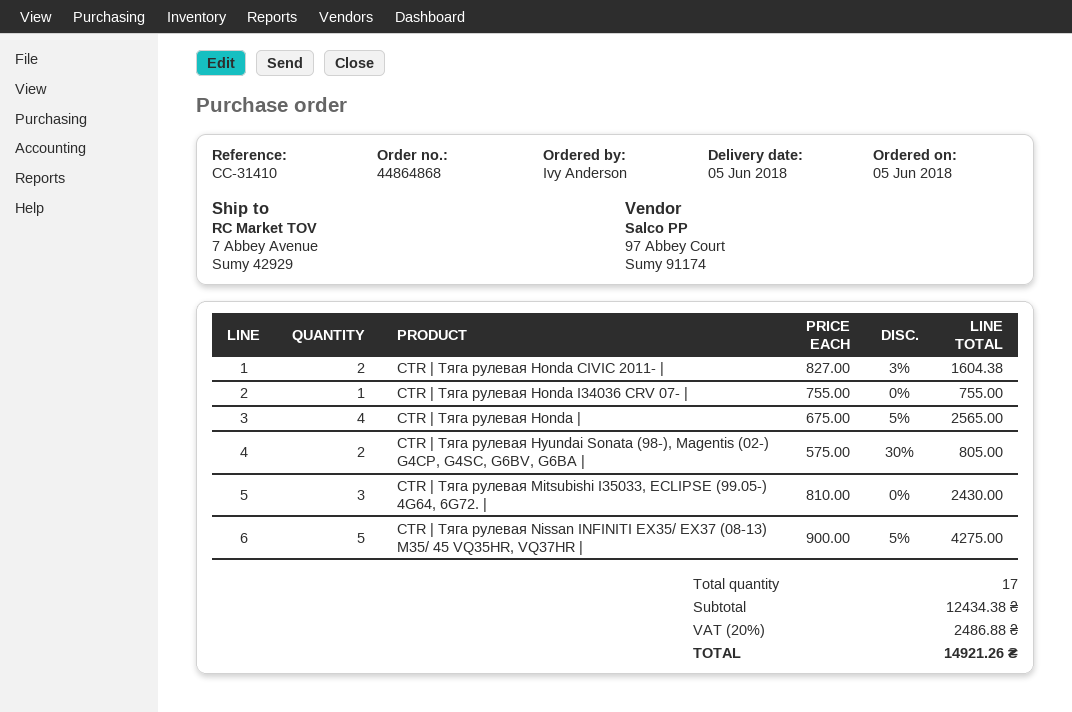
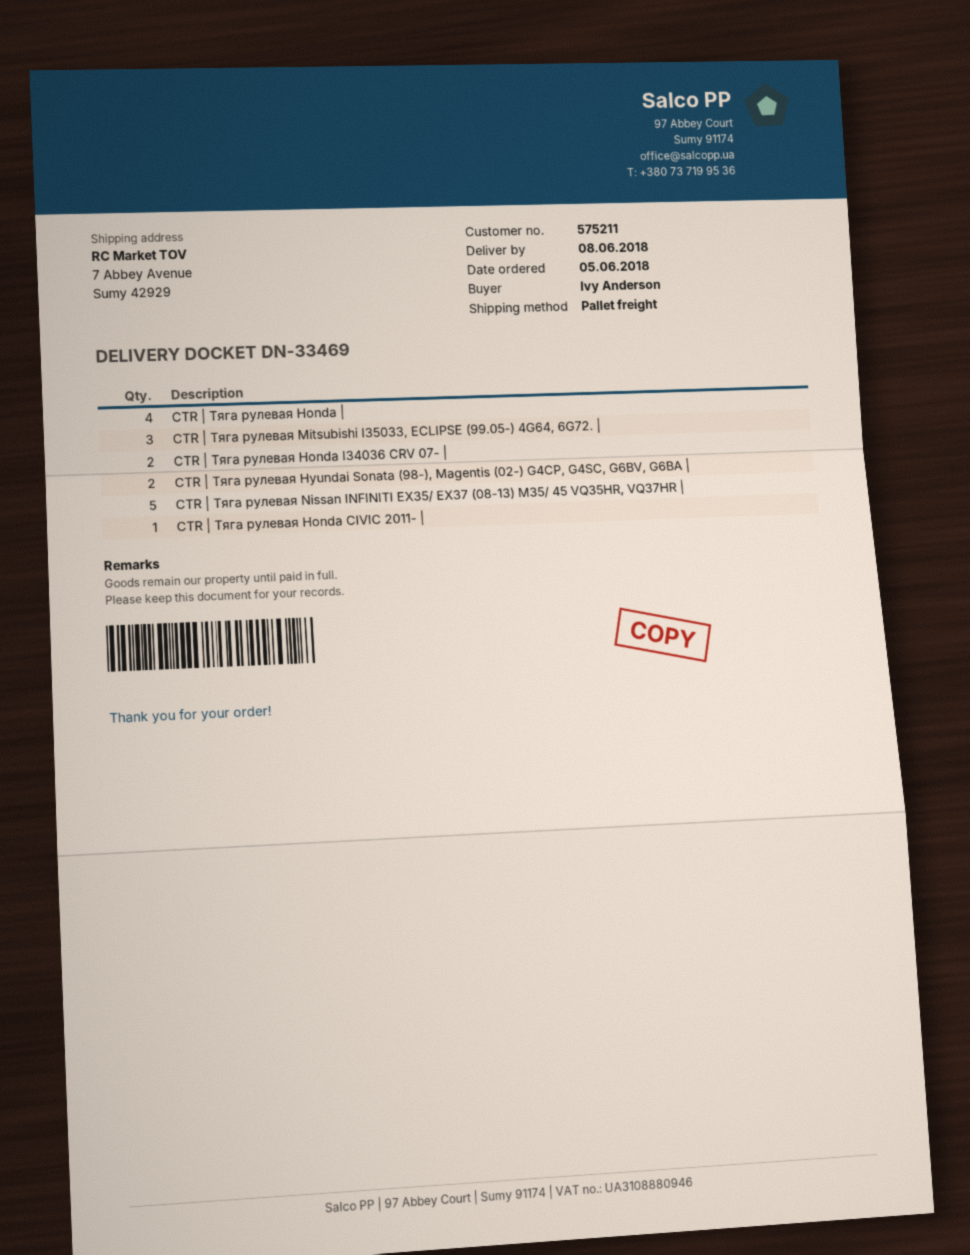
delivery date: 2018-06-05 -> 2018-06-08
CTR | Тяга рулевая Honda CIVIC 2011- |: 2 -> 1
CTR | Тяга рулевая Honda I34036 CRV 07- |: 1 -> 2

